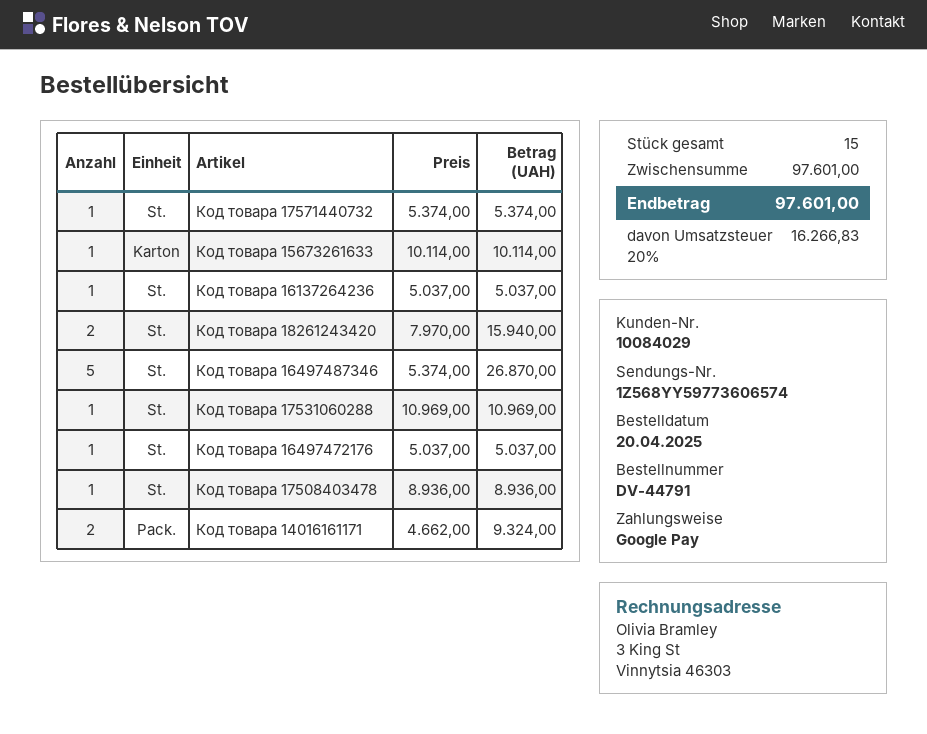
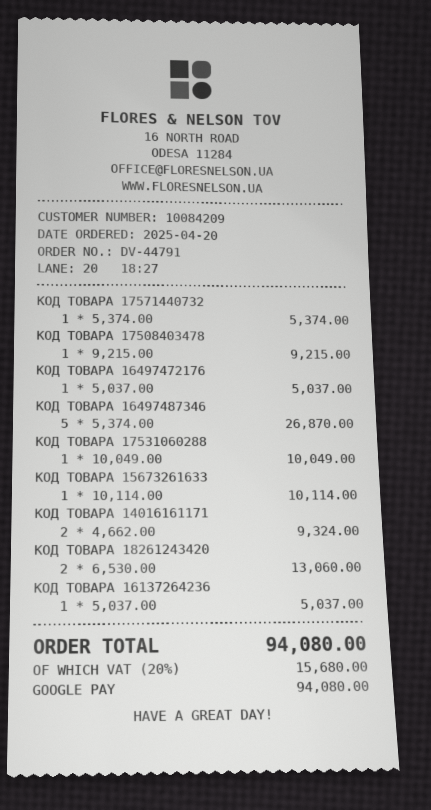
customer number: 10084029 -> 10084209
Код товара 18261243420: 2 x 7970.00 = 15940.00 -> 2 x 6530.00 = 13060.00
Код товара 17531060288: 1 x 10969.00 = 10969.00 -> 1 x 10049.00 = 10049.00
Код товара 17508403478: 1 x 8936.00 = 8936.00 -> 1 x 9215.00 = 9215.00
tax: 20% = 16266.83 -> 20% = 15680.00
total: 97601.00 -> 94080.00

